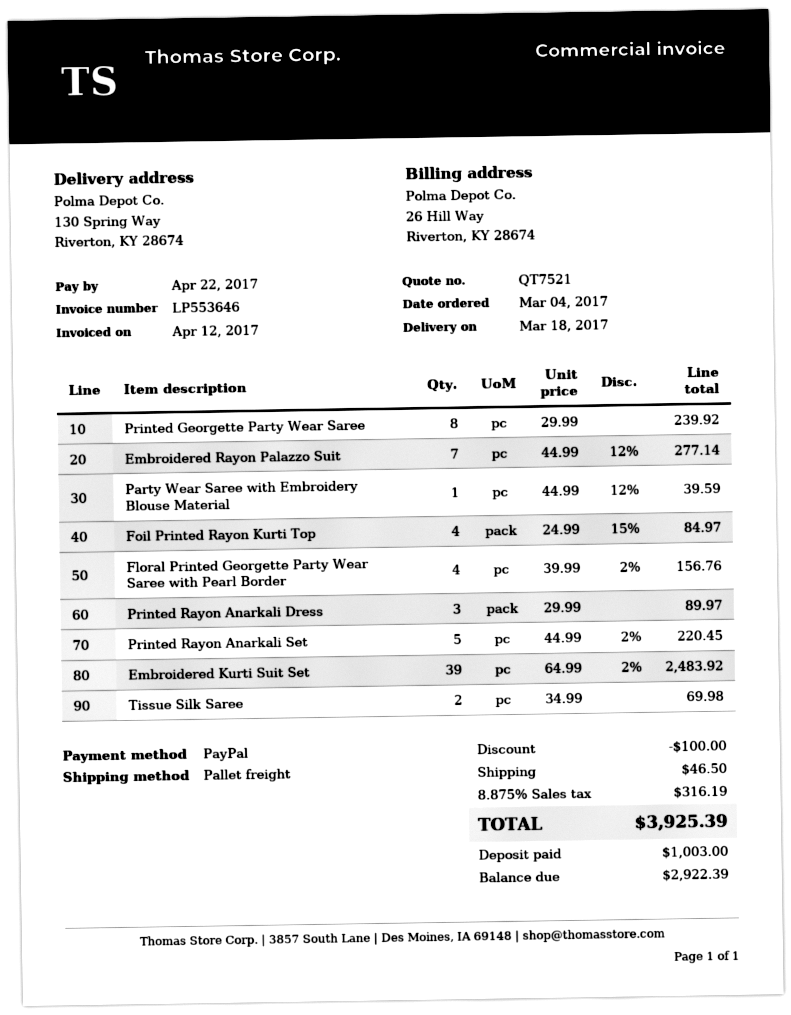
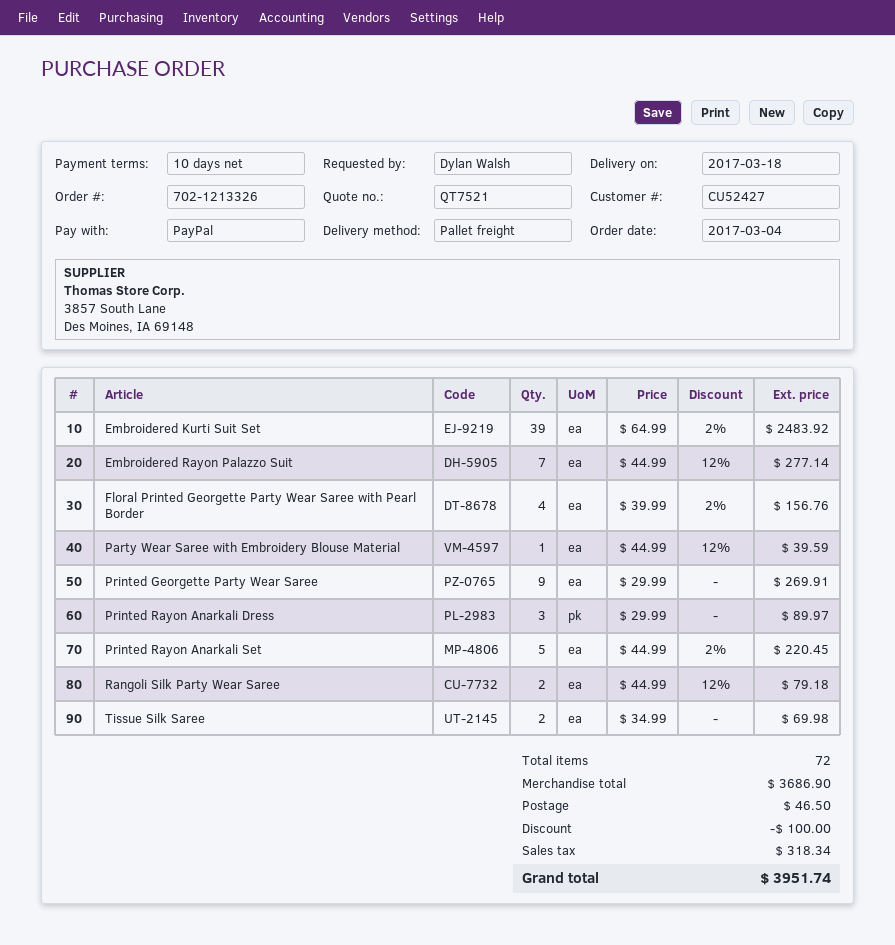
Printed Georgette Party Wear Saree: 8 x 29.99 = 239.92 -> 9 x 29.99 = 269.91
Foil Printed Rayon Kurti Top: 4 x 24.99 - 15% = 84.97 -> none
Rangoli Silk Party Wear Saree: none -> 2 x 44.99 - 12% = 79.18
tax: 316.19 -> 318.34
total: 3925.39 -> 3951.74

